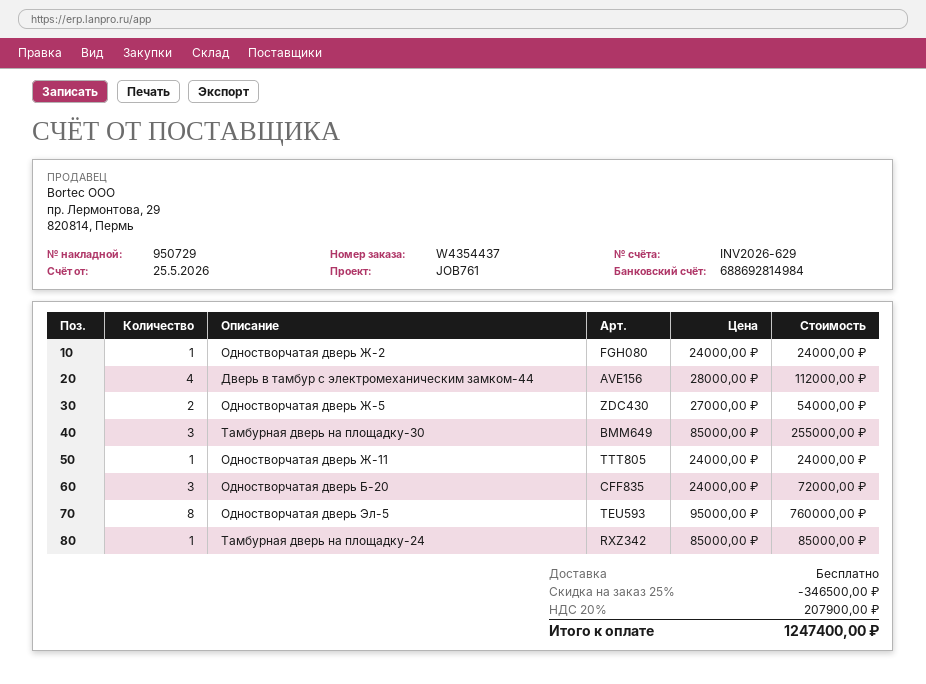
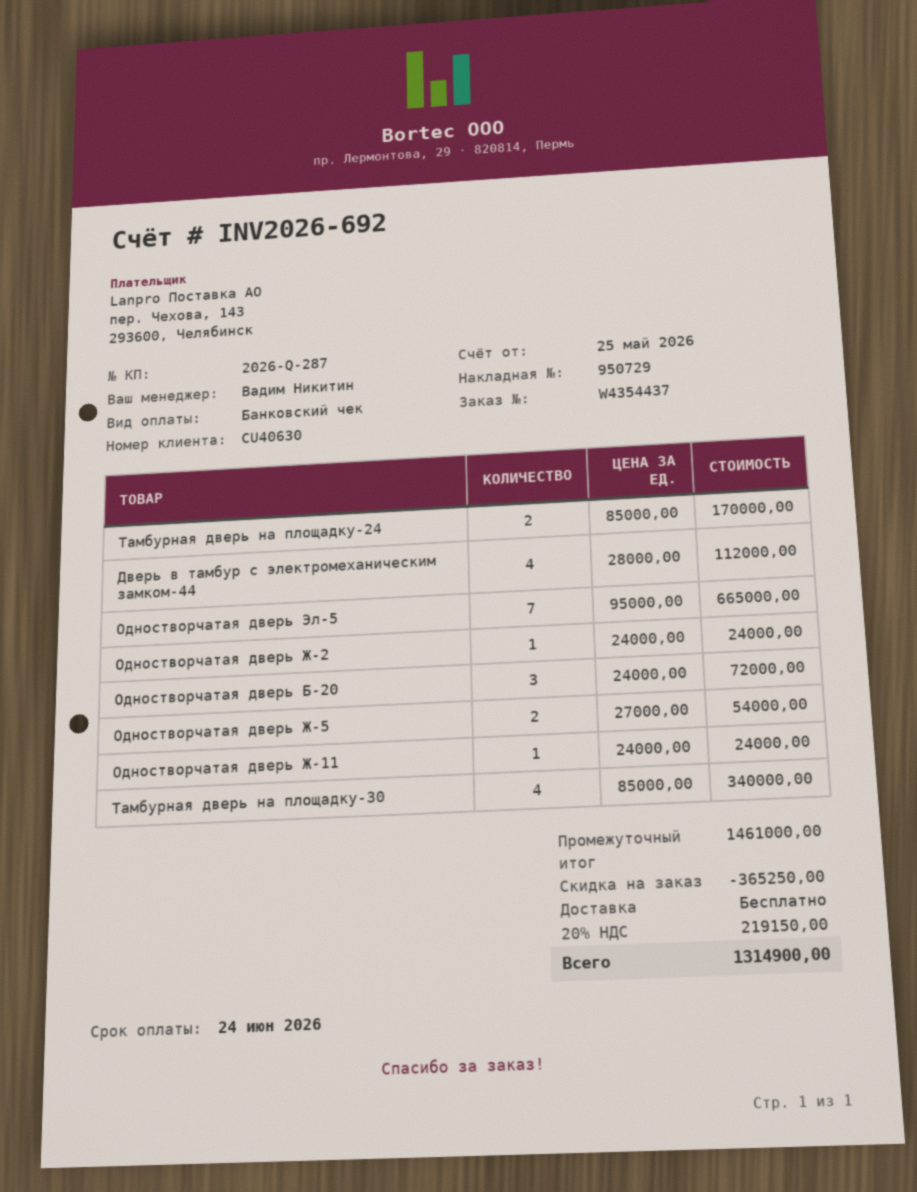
invoice number: INV2026-629 -> INV2026-692
Тамбурная дверь на площадку-30: 3 x 85000.00 = 255000.00 -> 4 x 85000.00 = 340000.00
Одностворчатая дверь Эл-5: 8 x 95000.00 = 760000.00 -> 7 x 95000.00 = 665000.00
Тамбурная дверь на площадку-24: 1 x 85000.00 = 85000.00 -> 2 x 85000.00 = 170000.00
discount: 346500.00 -> 365250.00
tax: 20% = 207900.00 -> 20% = 219150.00
total: 1247400.00 -> 1314900.00

